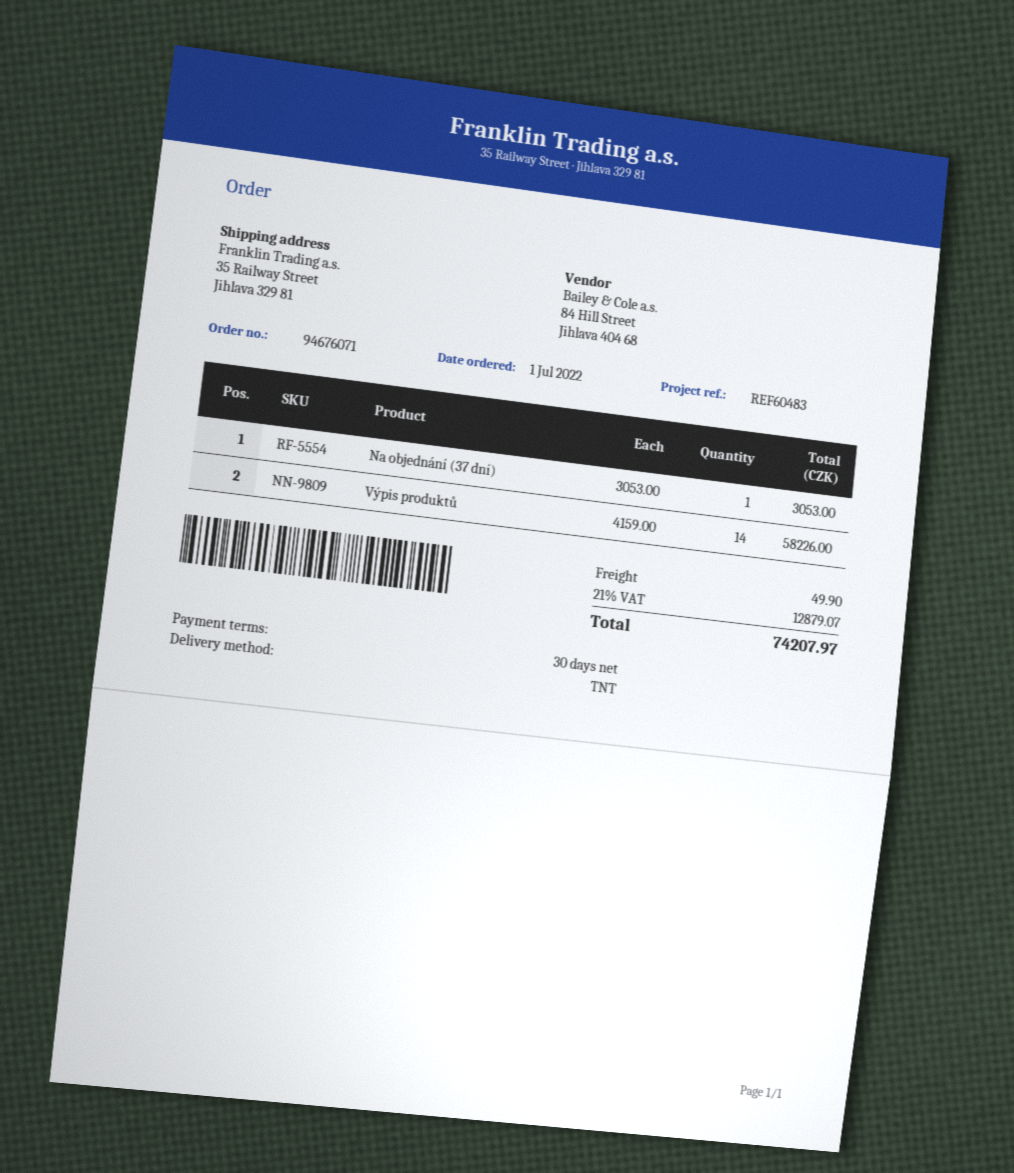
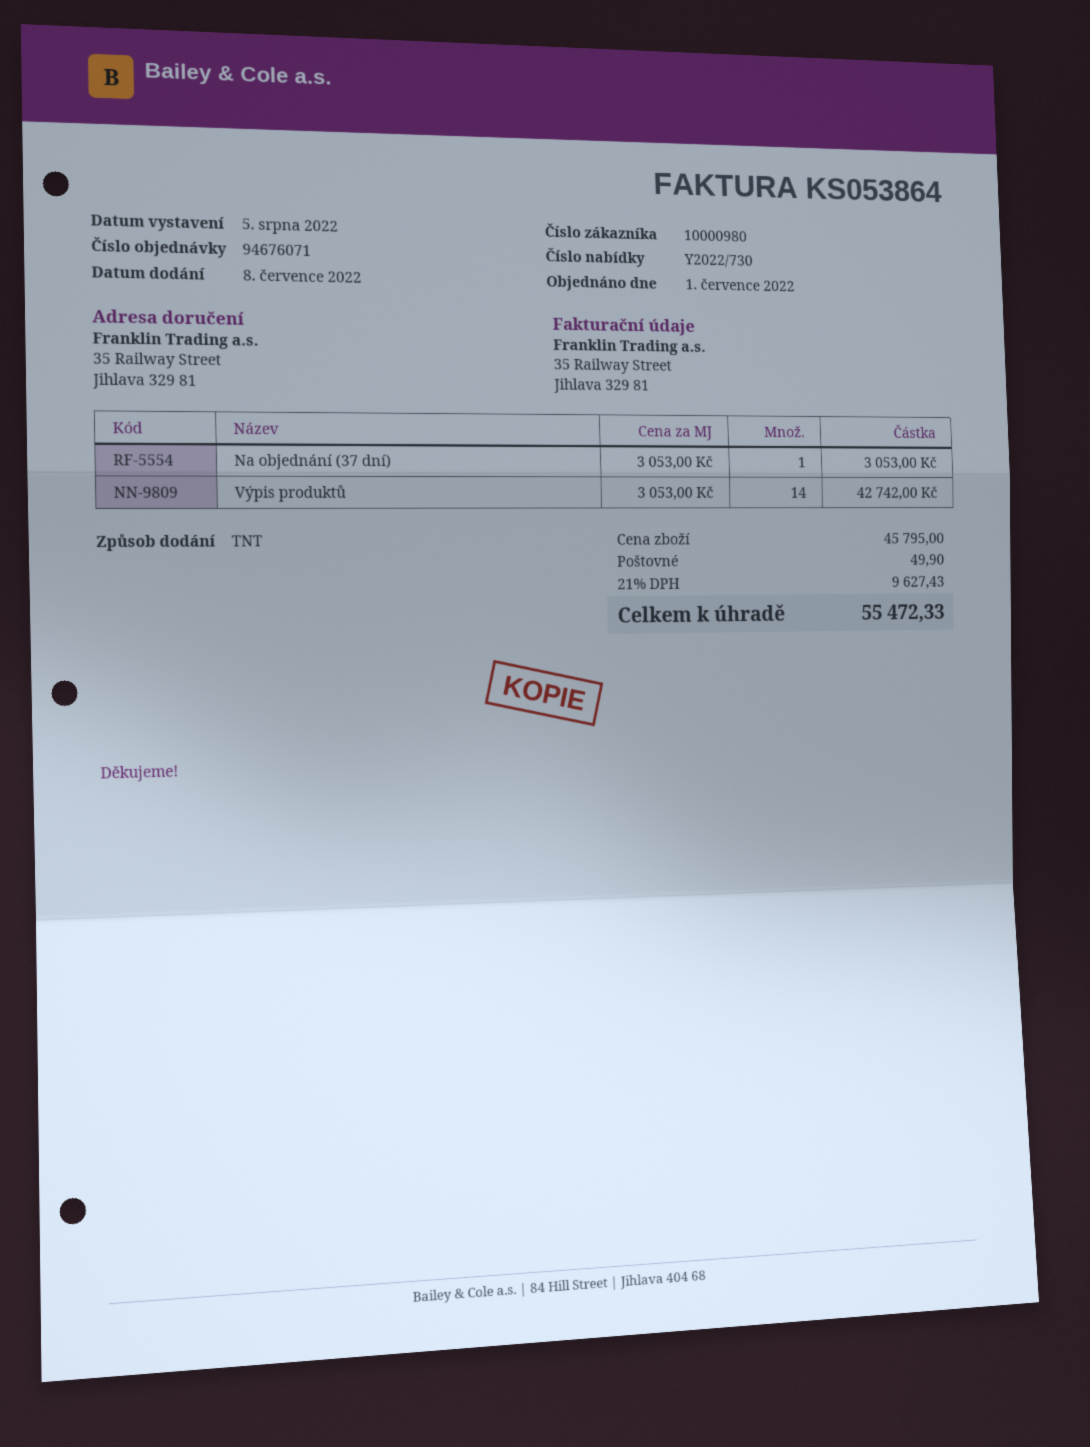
Výpis produktů: 14 x 4159.00 = 58226.00 -> 14 x 3053.00 = 42742.00
tax: 21% = 12879.07 -> 21% = 9627.43
total: 74207.97 -> 55472.33

